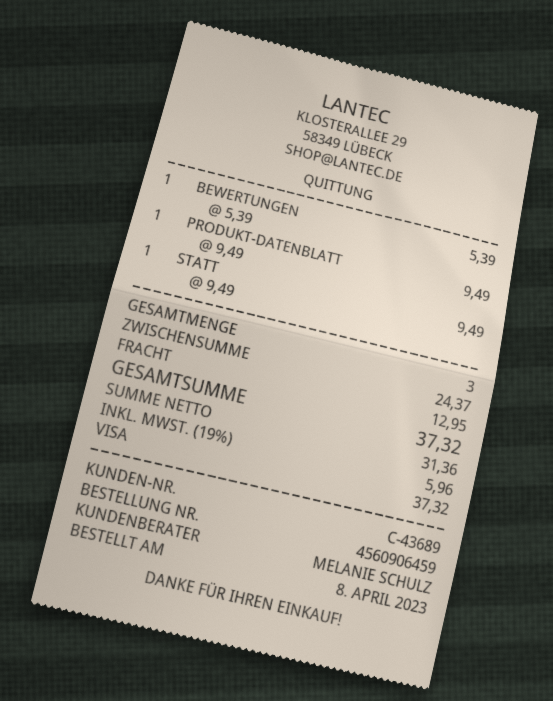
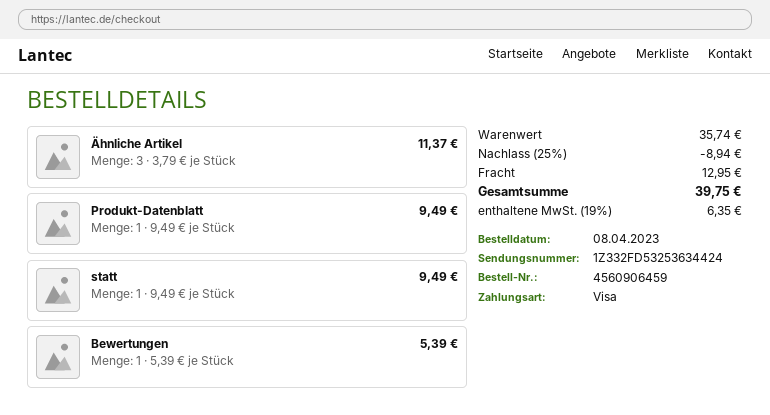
Ähnliche Artikel: none -> 3 x 3.79 = 11.37
subtotal: 24.37 -> 35.74
discount: none -> 25% = 8.94
tax: 19% = 5.96 -> 19% = 6.35
total: 37.32 -> 39.75

